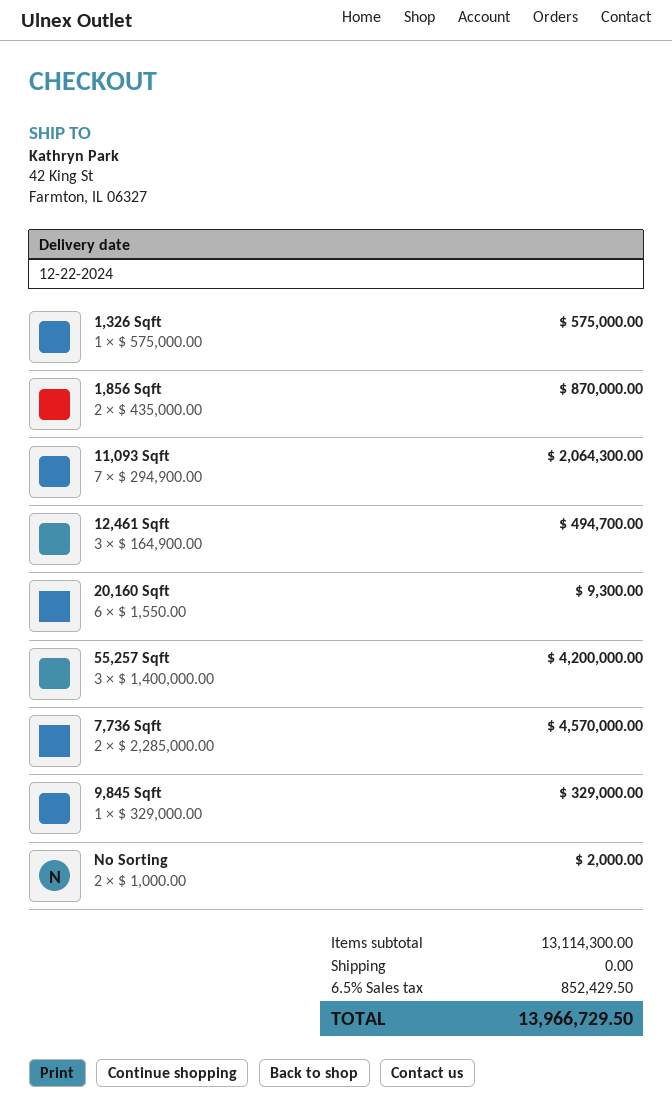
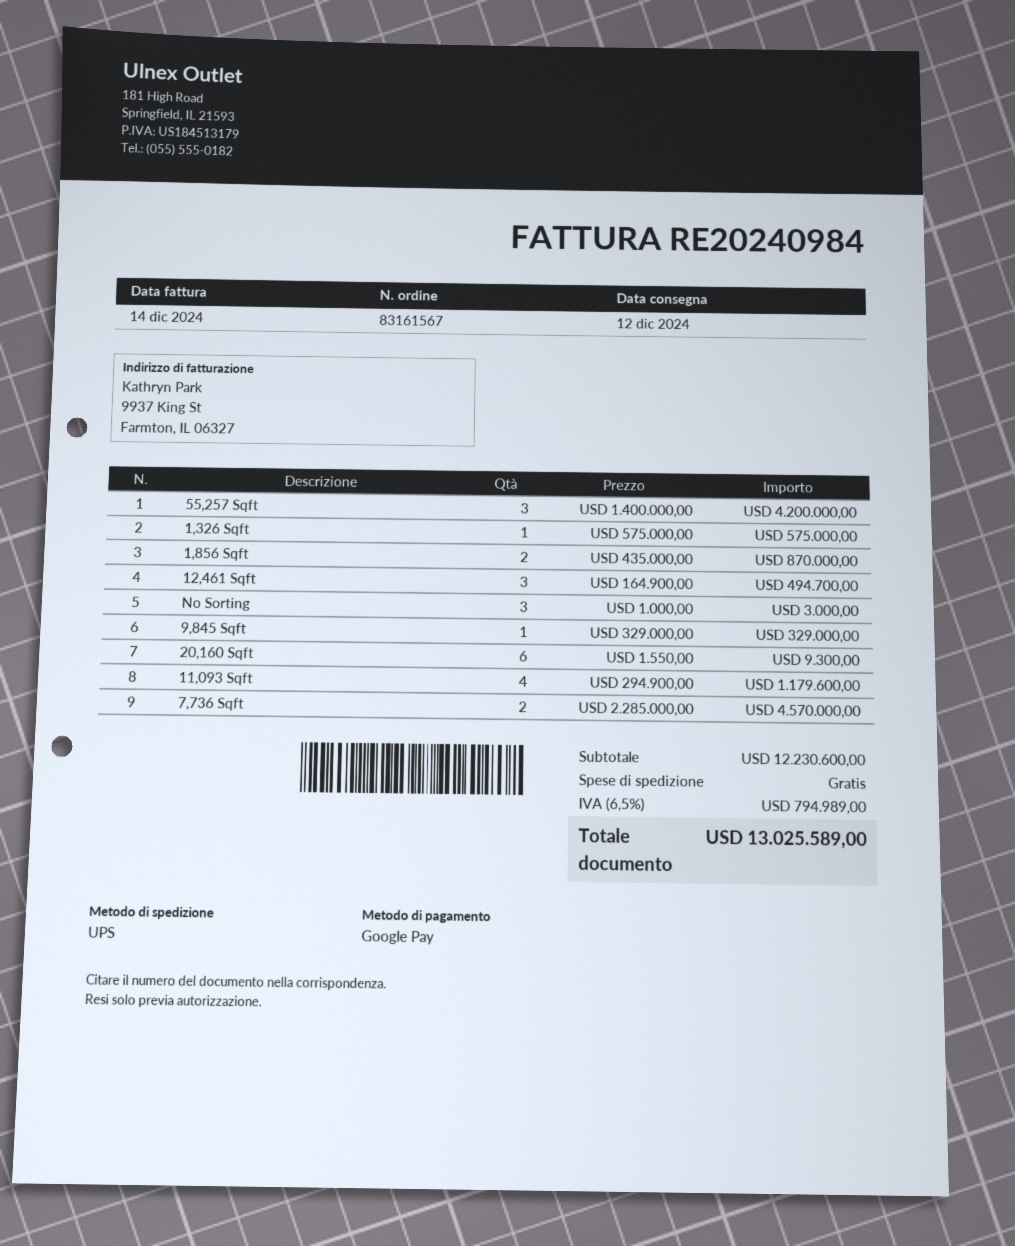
delivery date: 2024-12-22 -> 2024-12-12
11,093 Sqft: 7 x 294900.00 = 2064300.00 -> 4 x 294900.00 = 1179600.00
No Sorting: 2 x 1000.00 = 2000.00 -> 3 x 1000.00 = 3000.00
subtotal: 13114300.00 -> 12230600.00
tax: 6.5% = 852429.50 -> 6.5% = 794989.00
total: 13966729.50 -> 13025589.00

